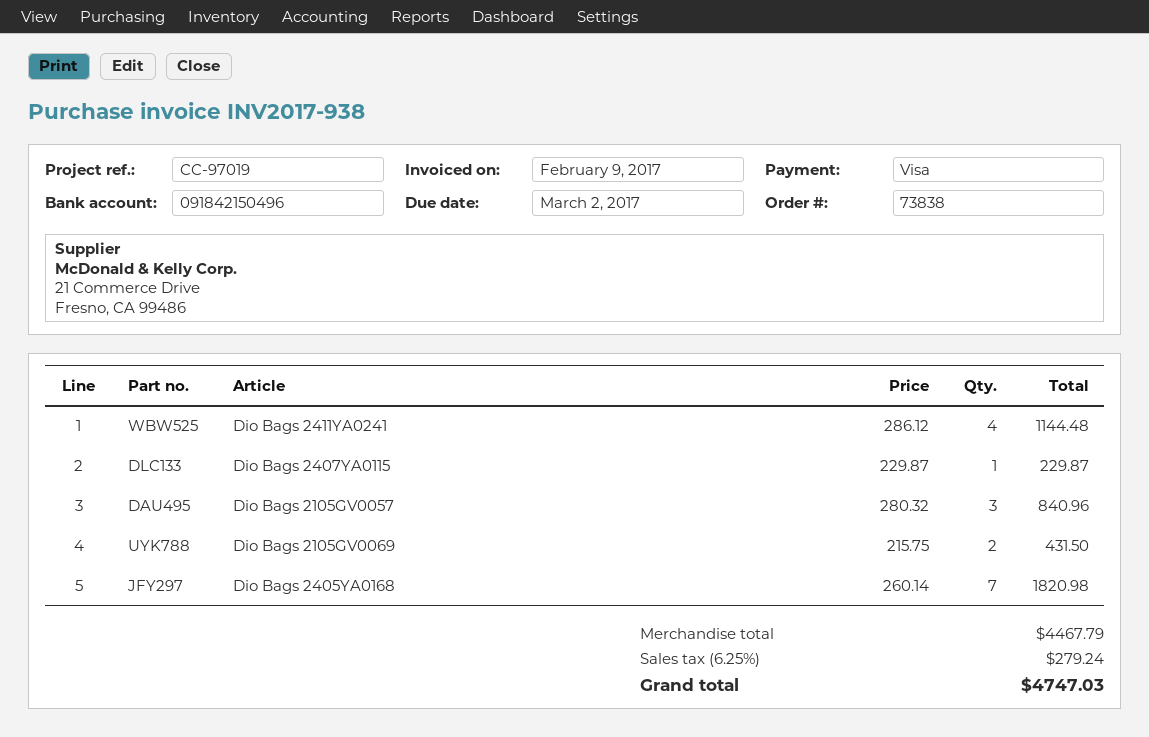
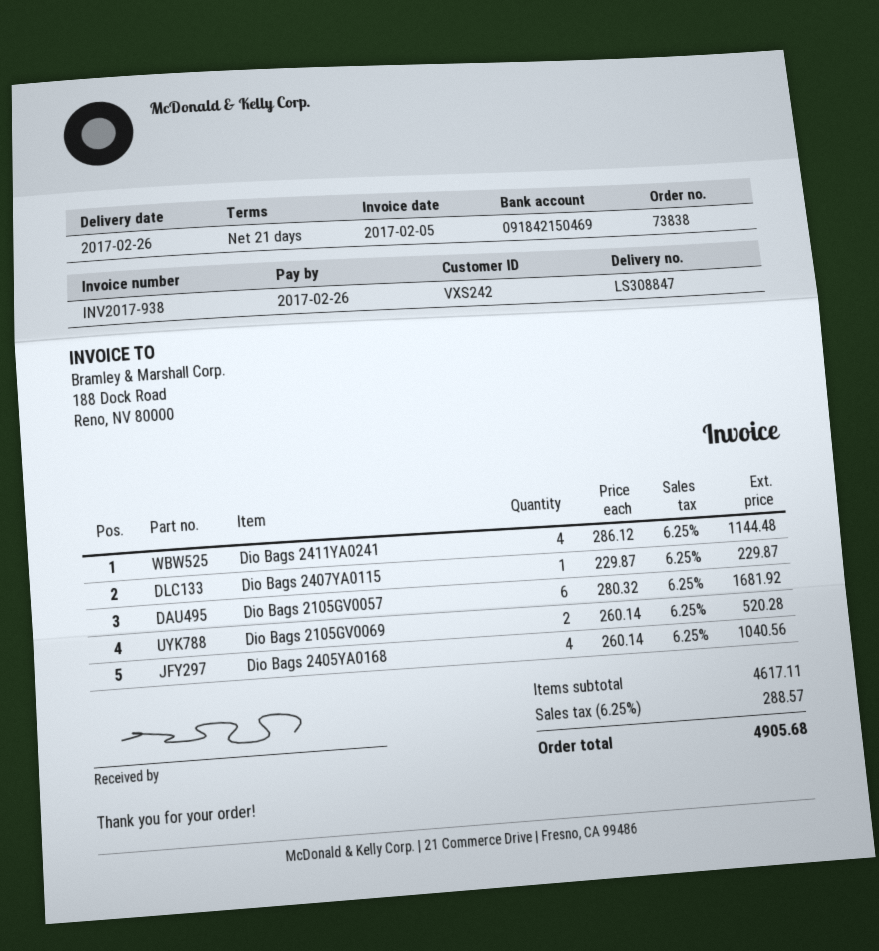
invoice date: 2017-02-09 -> 2017-02-05
due date: 2017-03-02 -> 2017-02-26
bank account: 091842150496 -> 091842150469
Dio Bags 2105GV0057: 3 x 280.32 = 840.96 -> 6 x 280.32 = 1681.92
Dio Bags 2105GV0069: 2 x 215.75 = 431.50 -> 2 x 260.14 = 520.28
Dio Bags 2405YA0168: 7 x 260.14 = 1820.98 -> 4 x 260.14 = 1040.56
subtotal: 4467.79 -> 4617.11
tax: 6.25% = 279.24 -> 6.25% = 288.57
total: 4747.03 -> 4905.68

